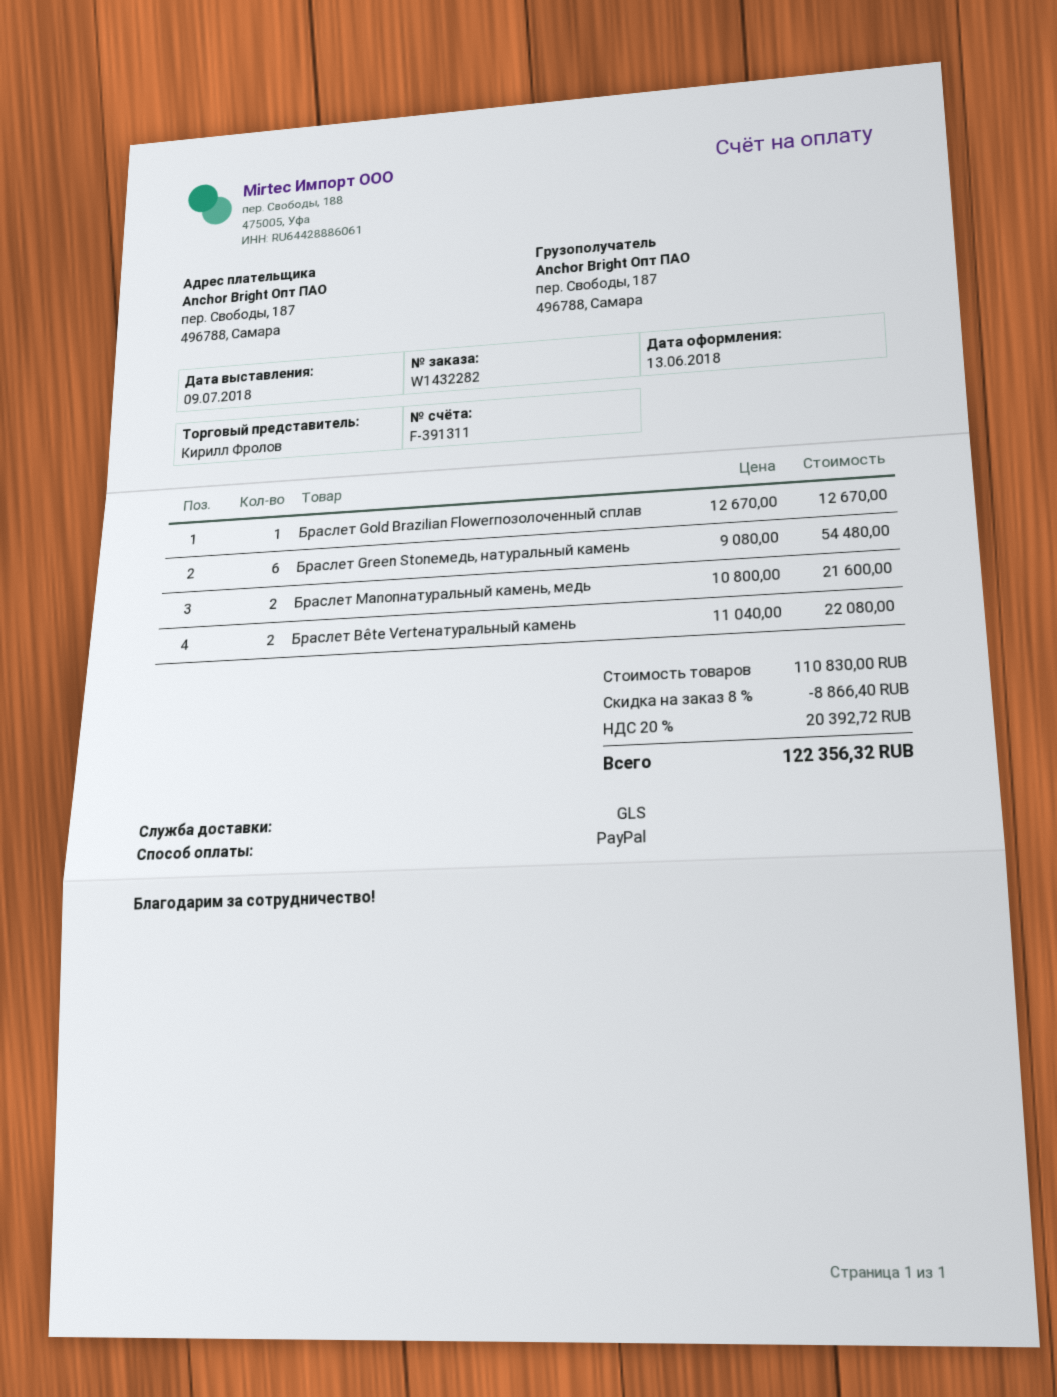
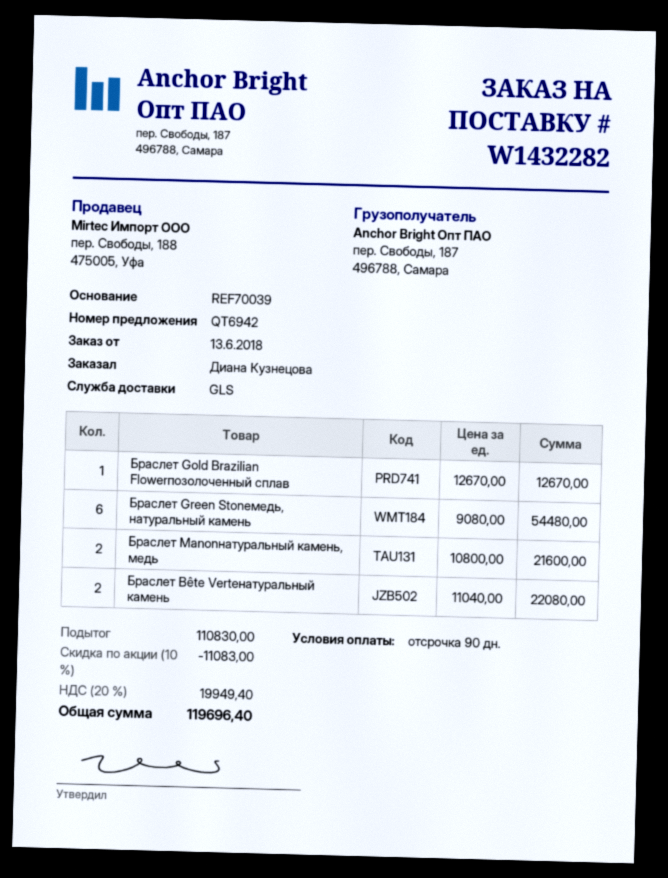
discount: 8% = 8866.40 -> 10% = 11083.00
tax: 20% = 20392.72 -> 20% = 19949.40
total: 122356.32 -> 119696.40

